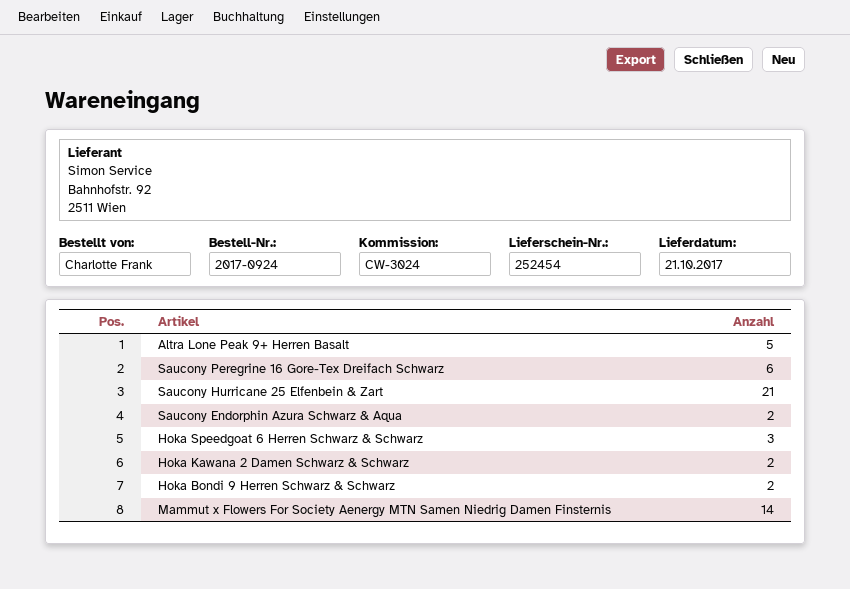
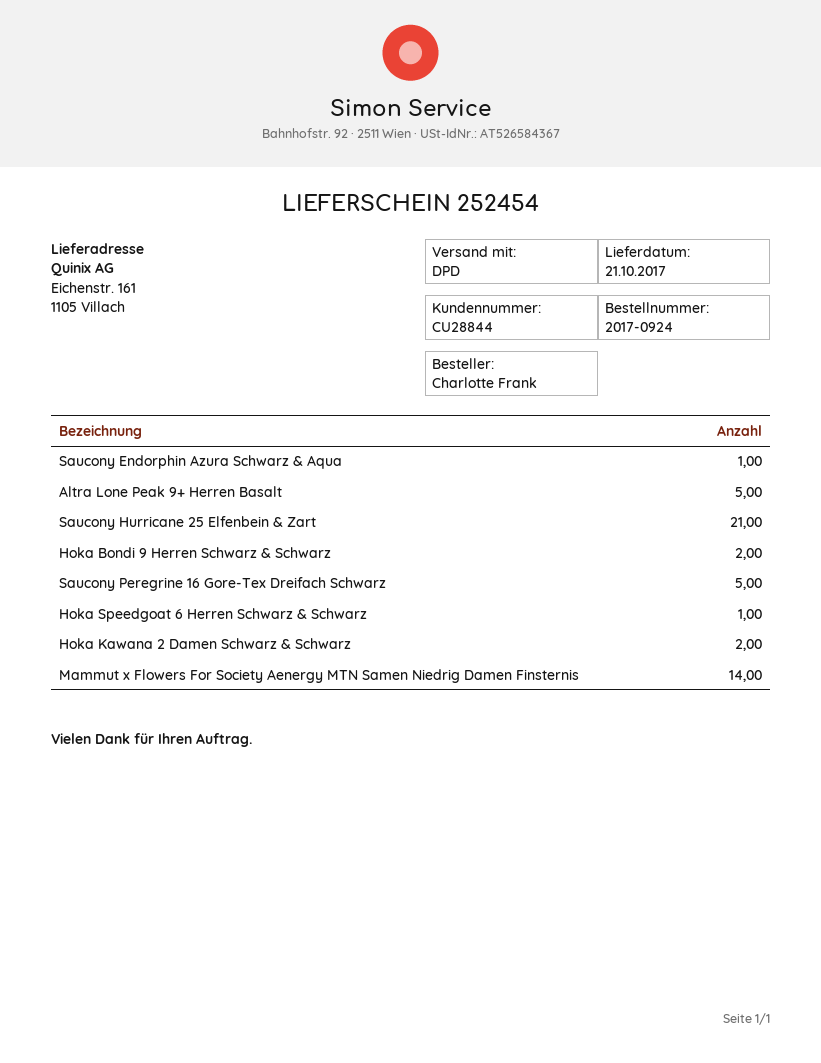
Saucony Peregrine 16 Gore-Tex Dreifach Schwarz: 6 -> 5
Saucony Endorphin Azura Schwarz & Aqua: 2 -> 1
Hoka Speedgoat 6 Herren Schwarz & Schwarz: 3 -> 1

